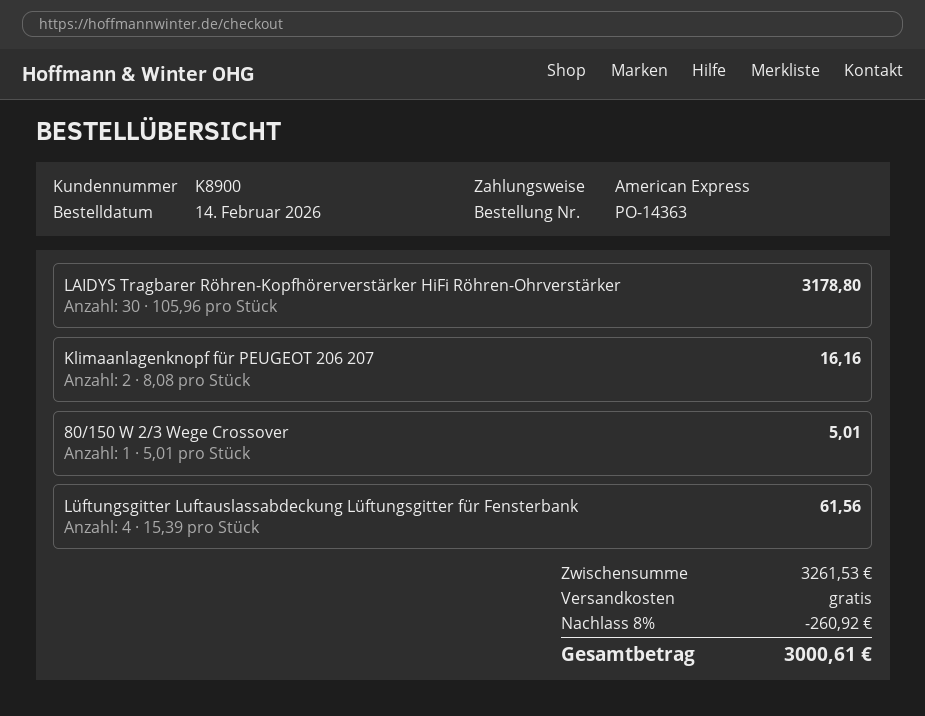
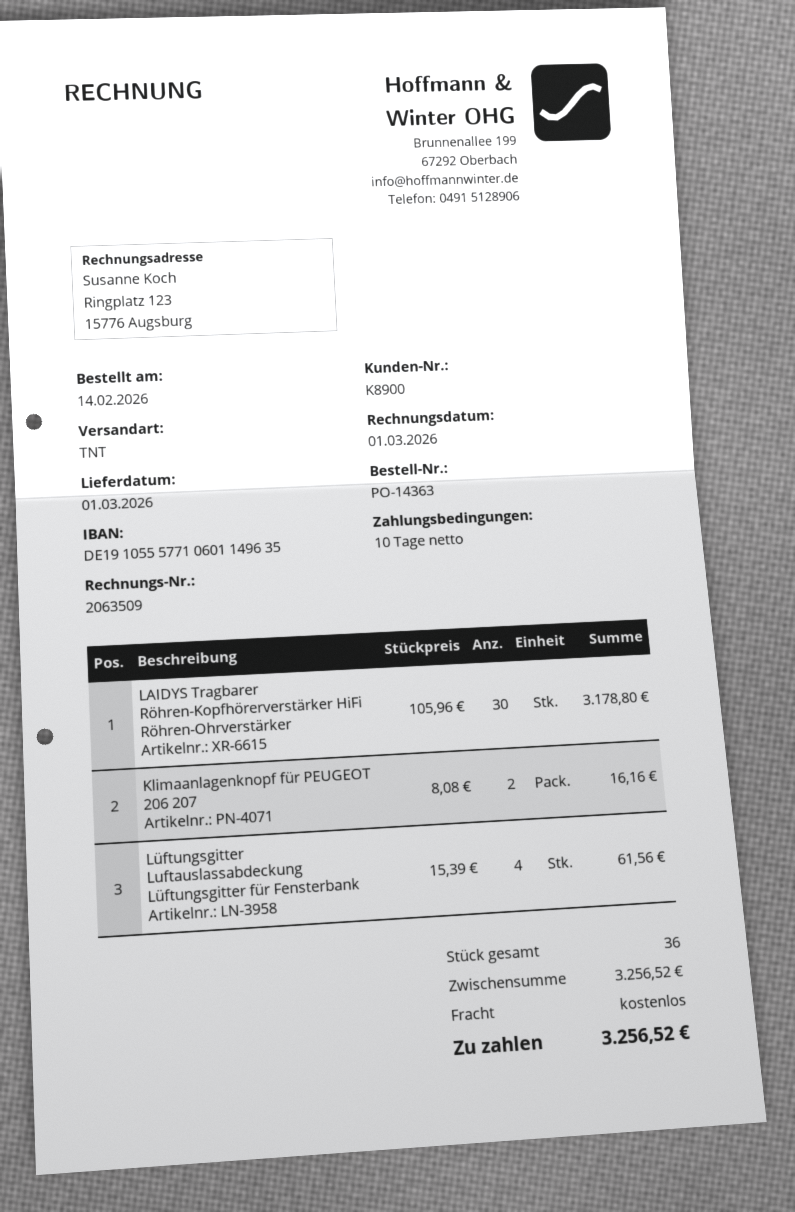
80/150 W 2/3 Wege Crossover: 1 x 5.01 = 5.01 -> none
subtotal: 3261.53 -> 3256.52
discount: 8% = 260.92 -> none
total: 3000.61 -> 3256.52

